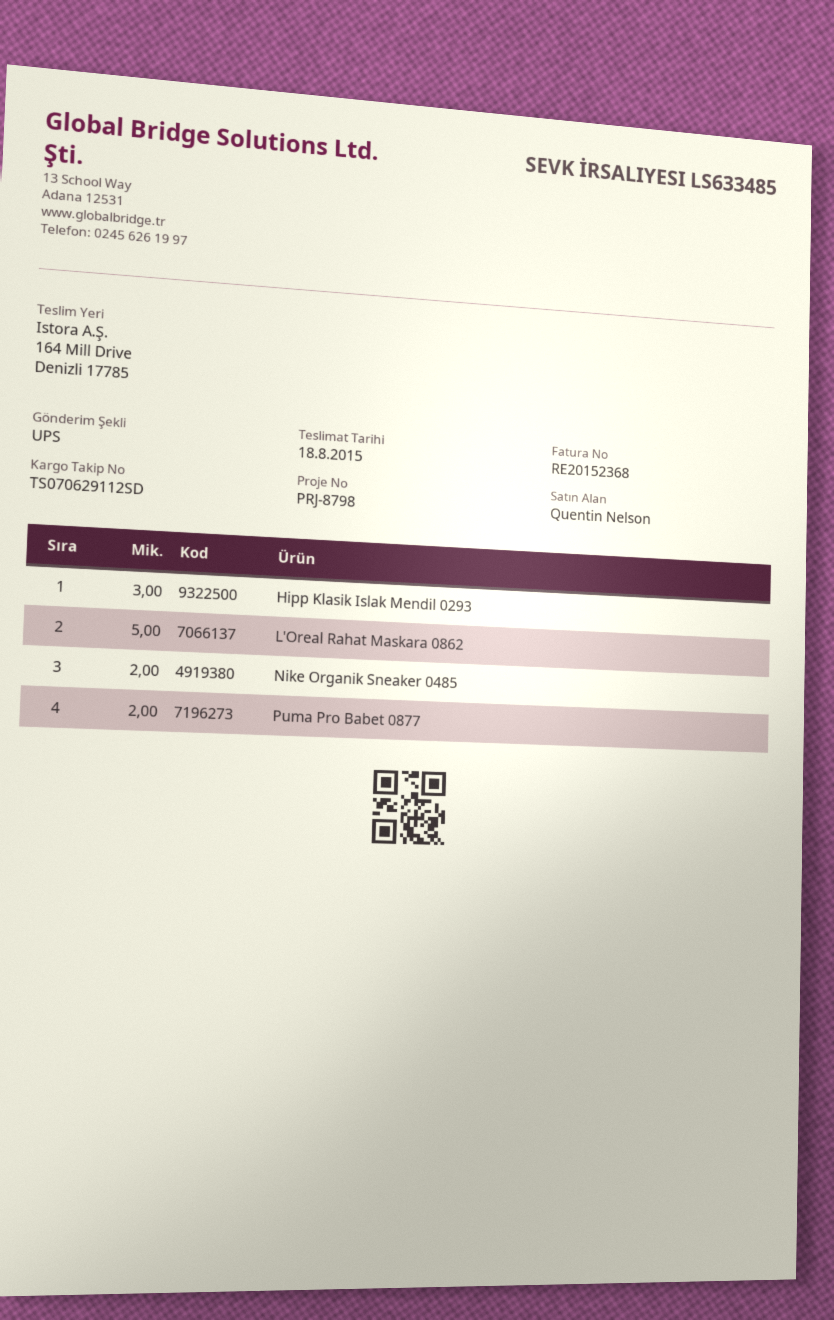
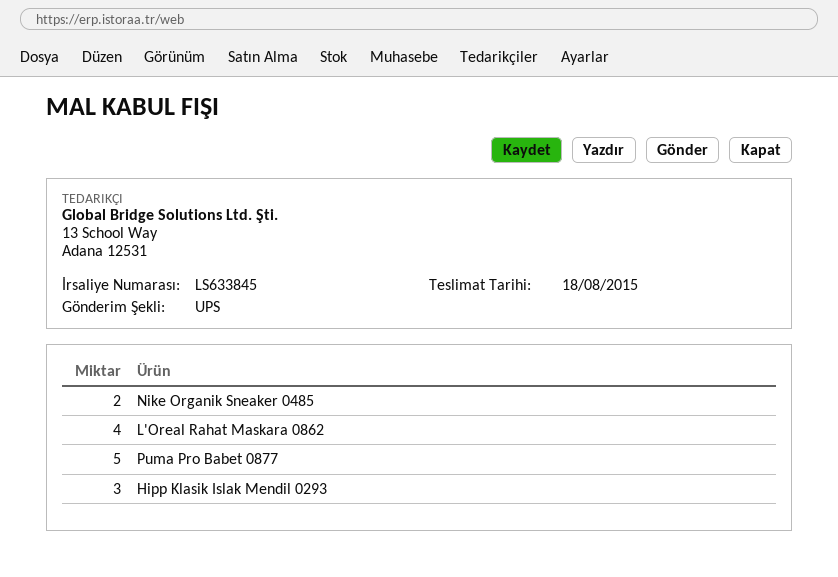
delivery note number: LS633485 -> LS633845
L'Oreal Rahat Maskara 0862: 5 -> 4
Puma Pro Babet 0877: 2 -> 5

